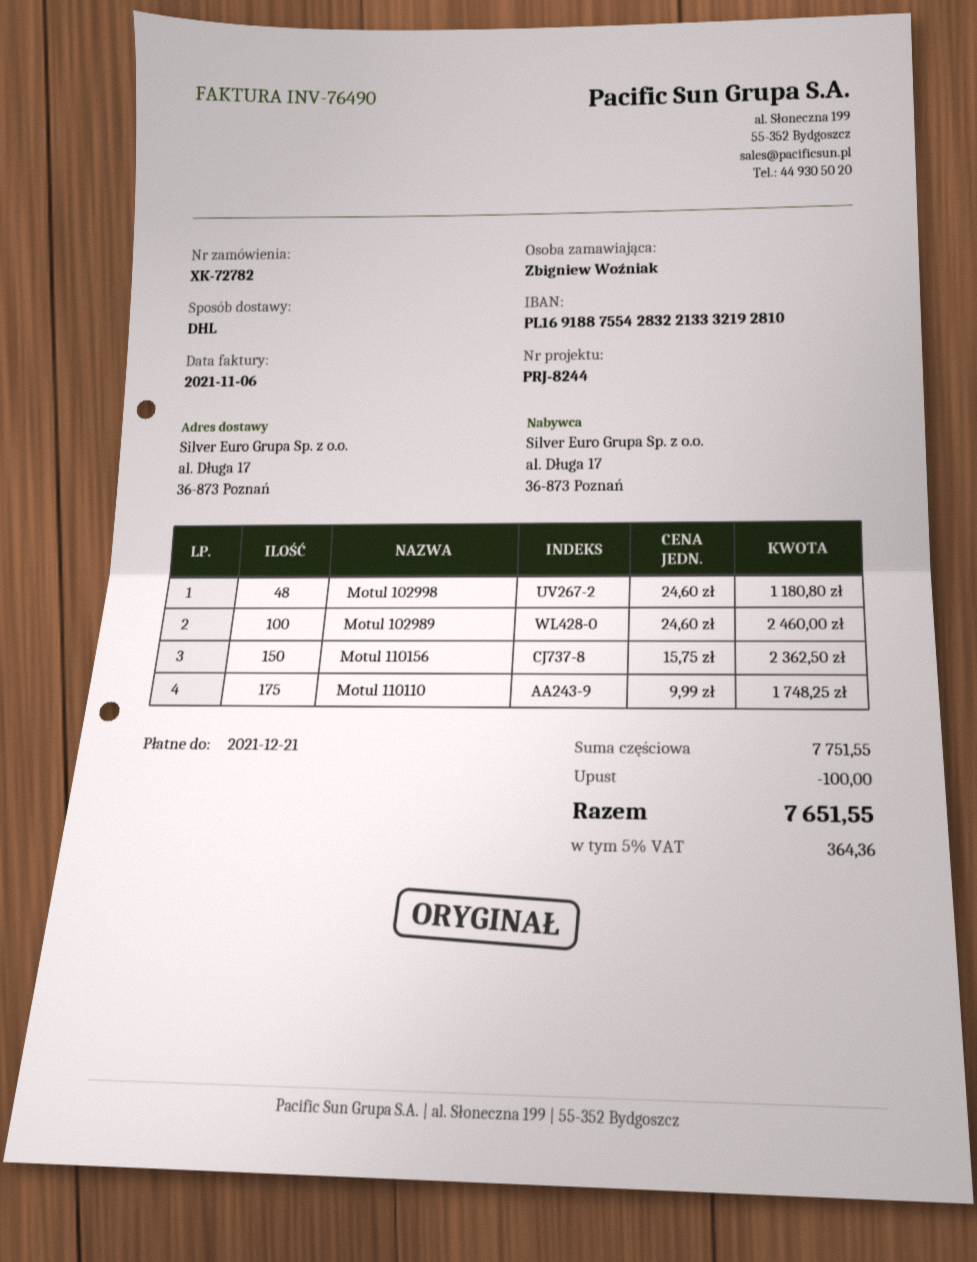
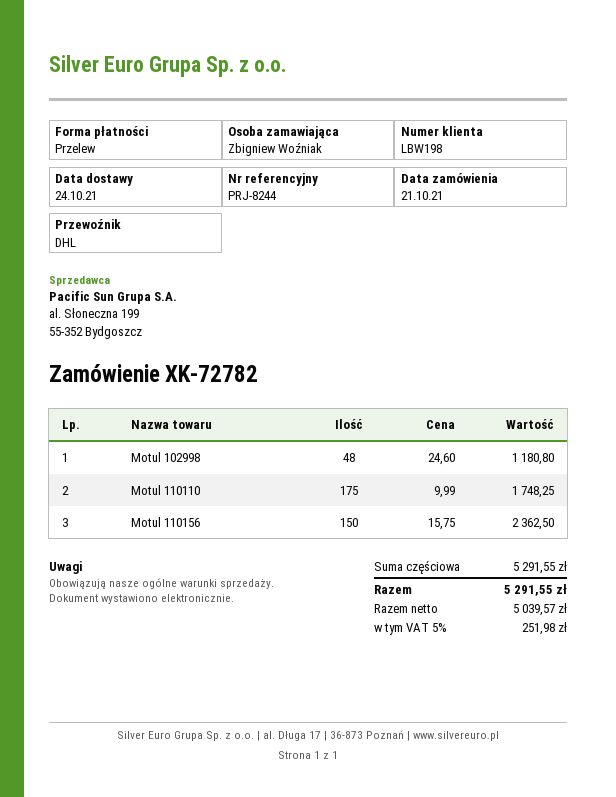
Motul 102989: 100 x 24.60 = 2460.00 -> none
subtotal: 7751.55 -> 5291.55
discount: 100.00 -> none
tax: 5% = 364.36 -> 5% = 251.98
total: 7651.55 -> 5291.55

